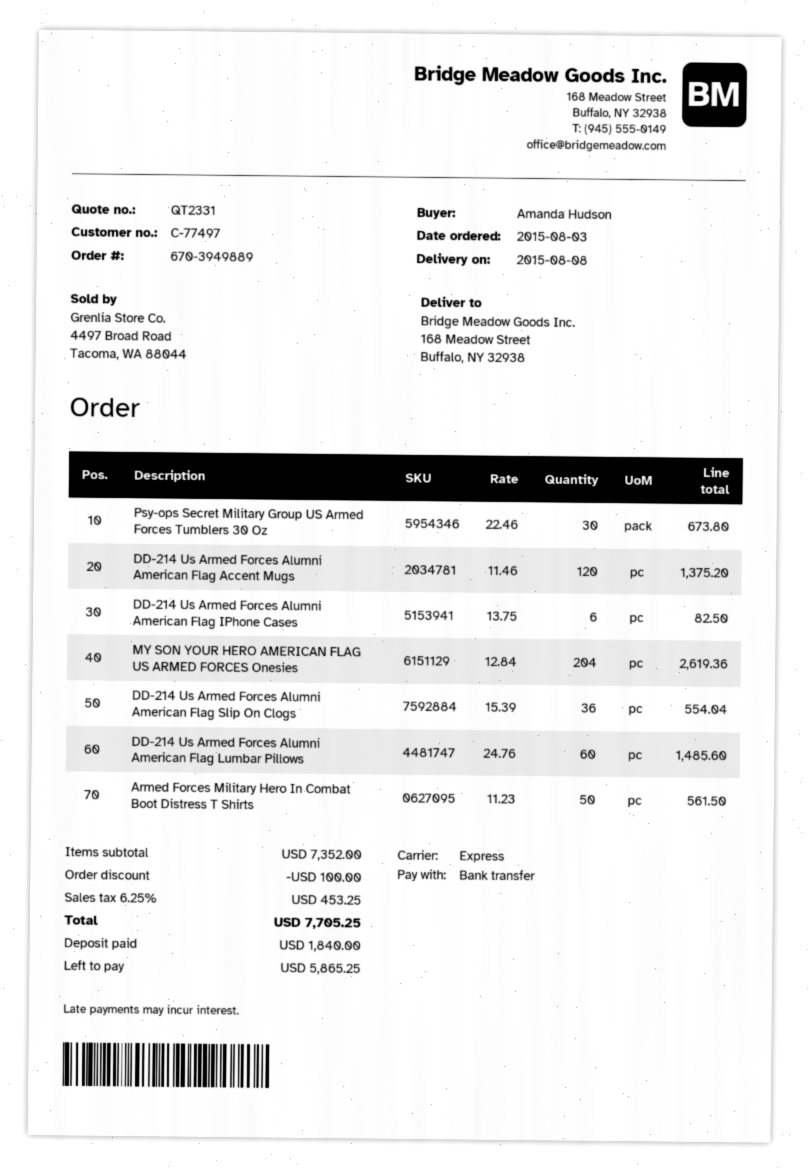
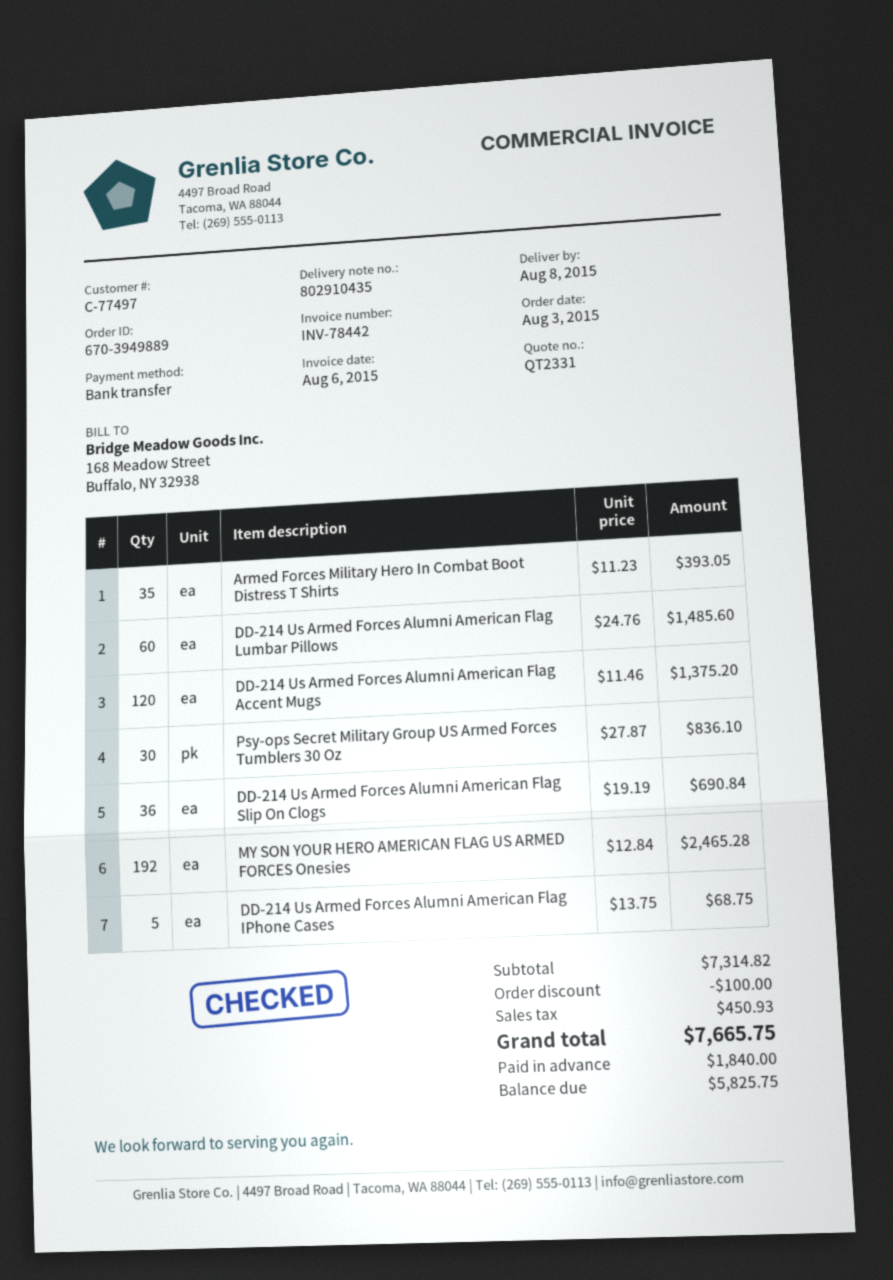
Psy-ops Secret Military Group US Armed Forces Tumblers 30 Oz: 30 x 22.46 = 673.80 -> 30 x 27.87 = 836.10
DD-214 Us Armed Forces Alumni American Flag IPhone Cases: 6 x 13.75 = 82.50 -> 5 x 13.75 = 68.75
MY SON YOUR HERO AMERICAN FLAG US ARMED FORCES Onesies: 204 x 12.84 = 2619.36 -> 192 x 12.84 = 2465.28
DD-214 Us Armed Forces Alumni American Flag Slip On Clogs: 36 x 15.39 = 554.04 -> 36 x 19.19 = 690.84
Armed Forces Military Hero In Combat Boot Distress T Shirts: 50 x 11.23 = 561.50 -> 35 x 11.23 = 393.05
subtotal: 7352.00 -> 7314.82
tax: 453.25 -> 450.93
total: 7705.25 -> 7665.75
balance: 5865.25 -> 5825.75

